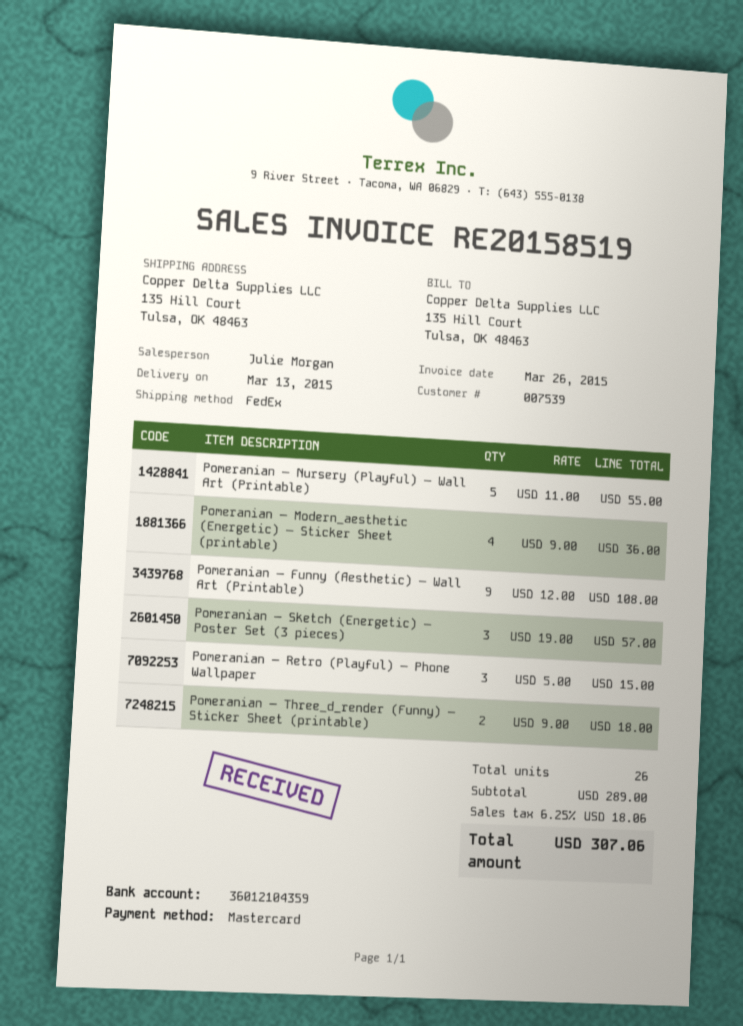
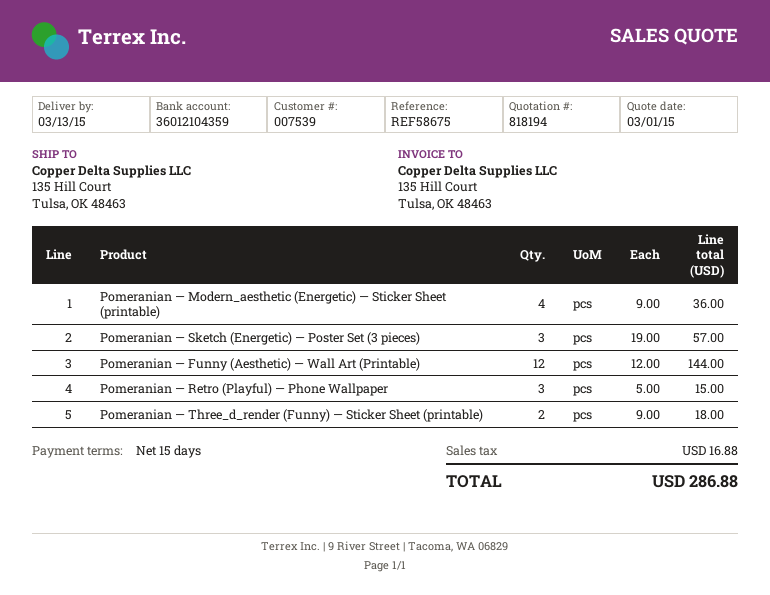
Pomeranian — Nursery (Playful) — Wall Art (Printable): 5 x 11.00 = 55.00 -> none
Pomeranian — Funny (Aesthetic) — Wall Art (Printable): 9 x 12.00 = 108.00 -> 12 x 12.00 = 144.00
tax: 18.06 -> 16.88
total: 307.06 -> 286.88

